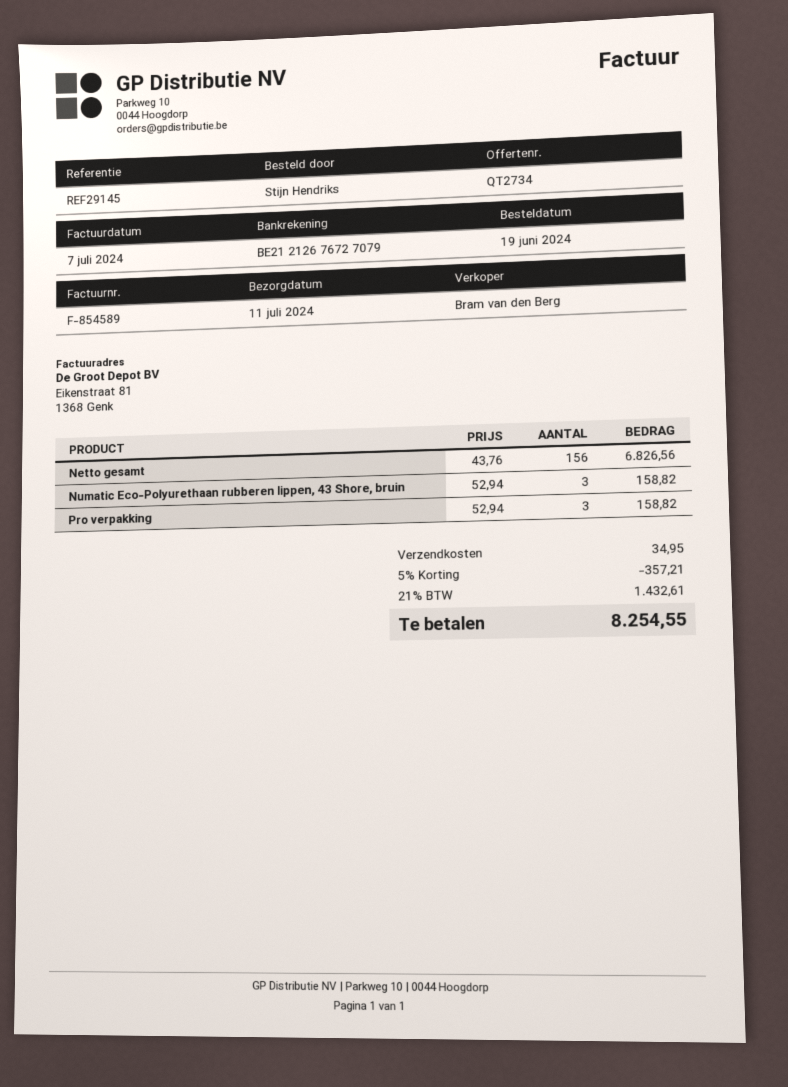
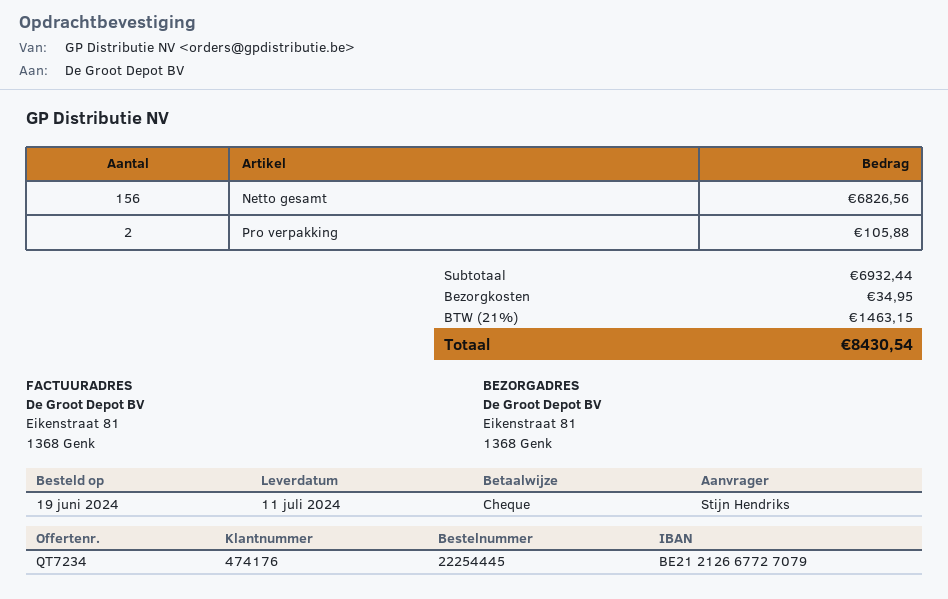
quote number: QT2734 -> QT7234
bank account: BE21212676727079 -> BE21212667727079
Numatic Eco-Polyurethaan rubberen lippen, 43 Shore, bruin: 3 for 158.82 -> none
Pro verpakking: 3 for 158.82 -> 2 for 105.88
discount: 5% = 357.21 -> none
tax: 21% = 1432.61 -> 21% = 1463.15
total: 8254.55 -> 8430.54

